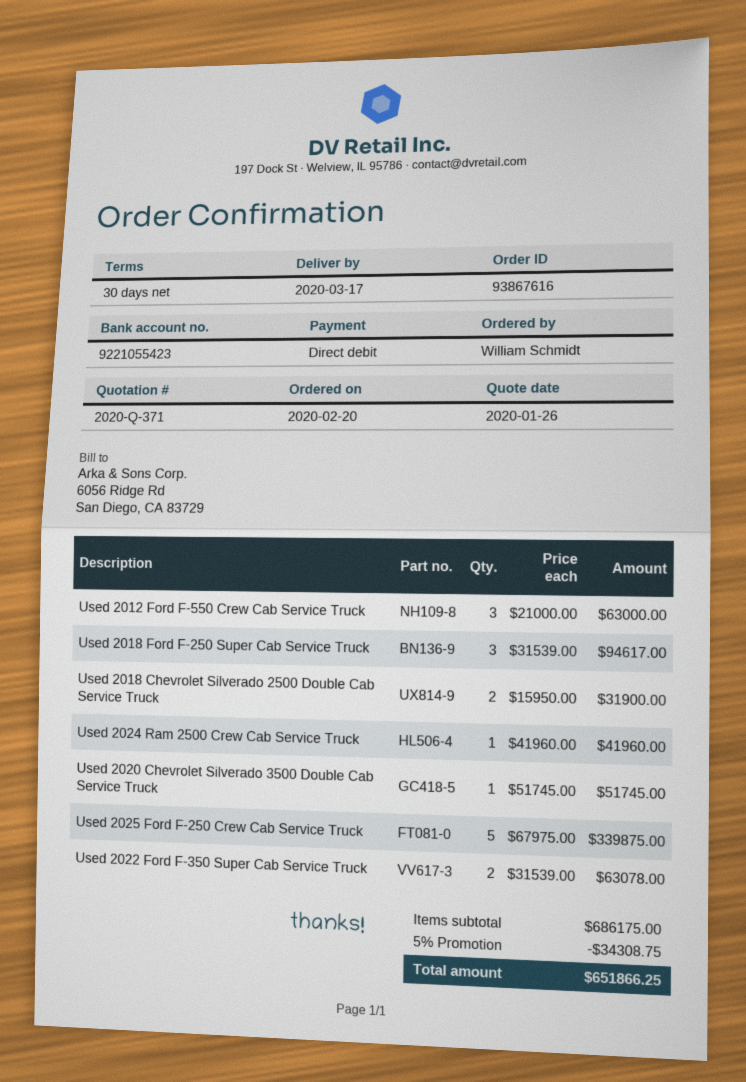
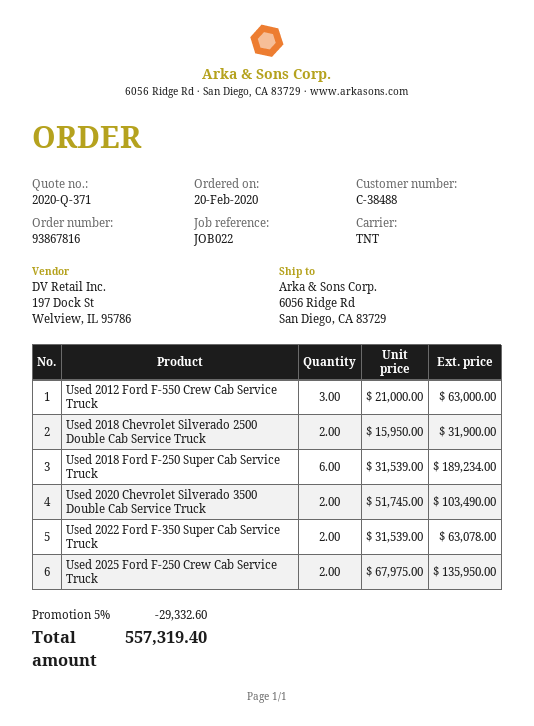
order number: 93867616 -> 93867816
Used 2018 Ford F-250 Super Cab Service Truck: 3 x 31539.00 = 94617.00 -> 6 x 31539.00 = 189234.00
Used 2024 Ram 2500 Crew Cab Service Truck: 1 x 41960.00 = 41960.00 -> none
Used 2020 Chevrolet Silverado 3500 Double Cab Service Truck: 1 x 51745.00 = 51745.00 -> 2 x 51745.00 = 103490.00
Used 2025 Ford F-250 Crew Cab Service Truck: 5 x 67975.00 = 339875.00 -> 2 x 67975.00 = 135950.00
discount: 5% = 34308.75 -> 5% = 29332.60
total: 651866.25 -> 557319.40

